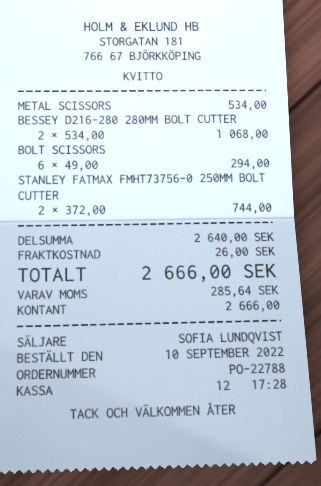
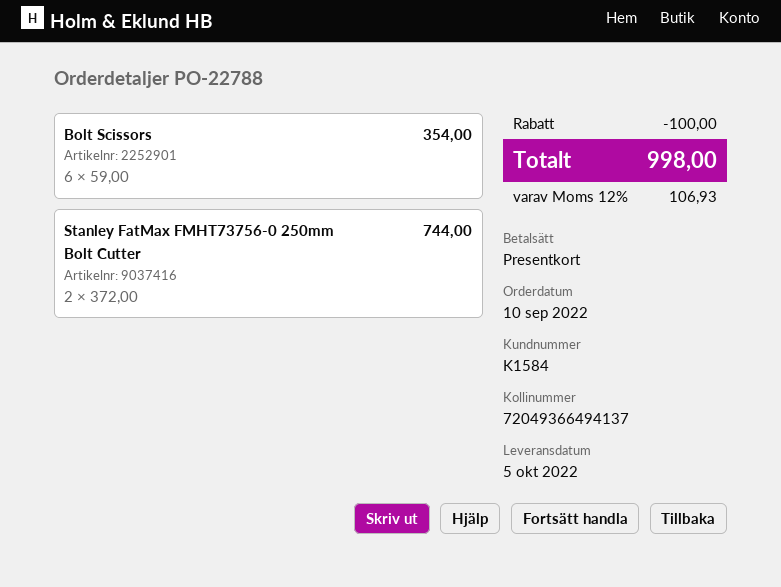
payment method: cash -> gift card
METAL SCISSORS: 1 x 534.00 = 534.00 -> none
BESSEY D216-280 280MM BOLT CUTTER: 2 x 534.00 = 1068.00 -> none
BOLT SCISSORS: 6 x 49.00 = 294.00 -> 6 x 59.00 = 354.00
discount: none -> 100.00
shipping: 26.00 -> none
tax: 285.64 -> 106.93
total: 2666.00 -> 998.00

